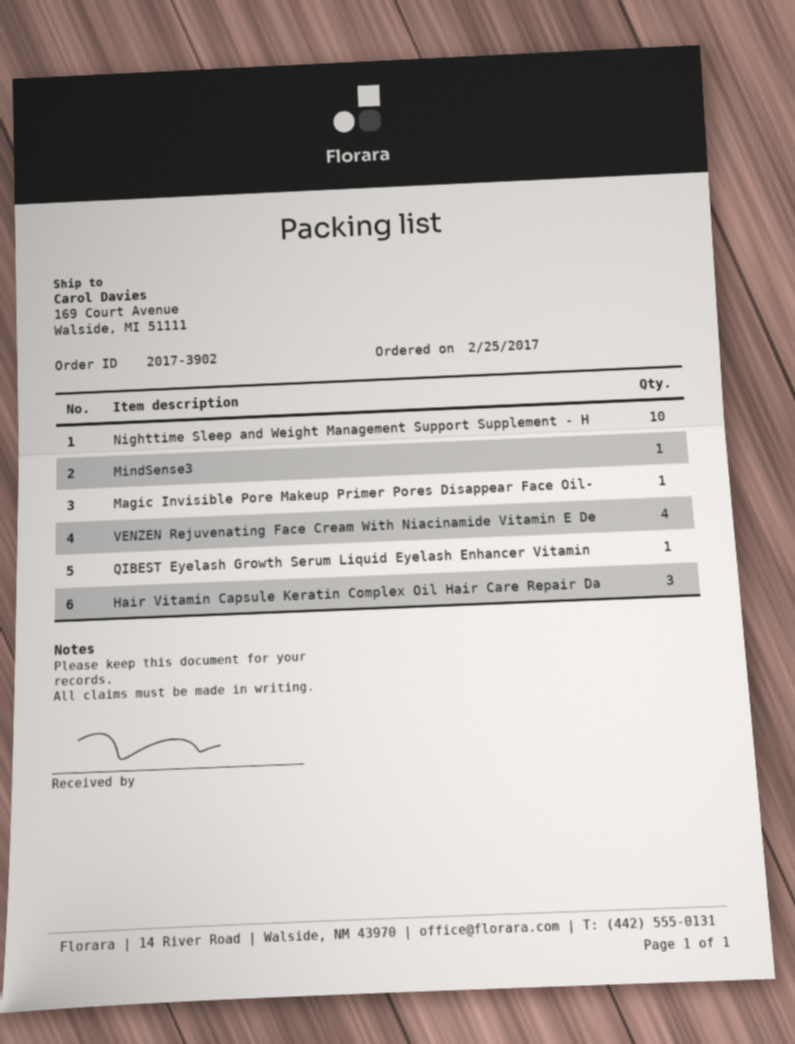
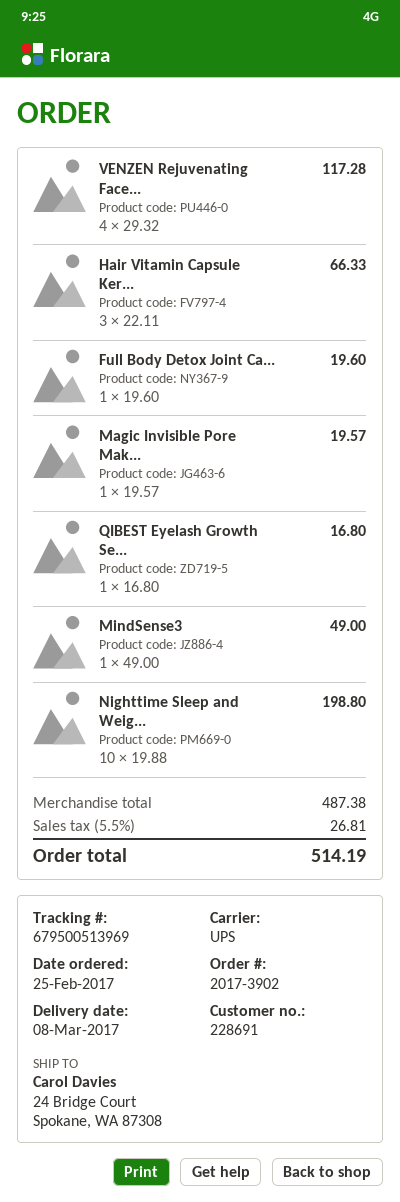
ship to: 169 Court Avenue, Walside, MI 51111 -> 24 Bridge Court, Spokane, WA 87308
Full Body Detox Joint Ca...: none -> 1

